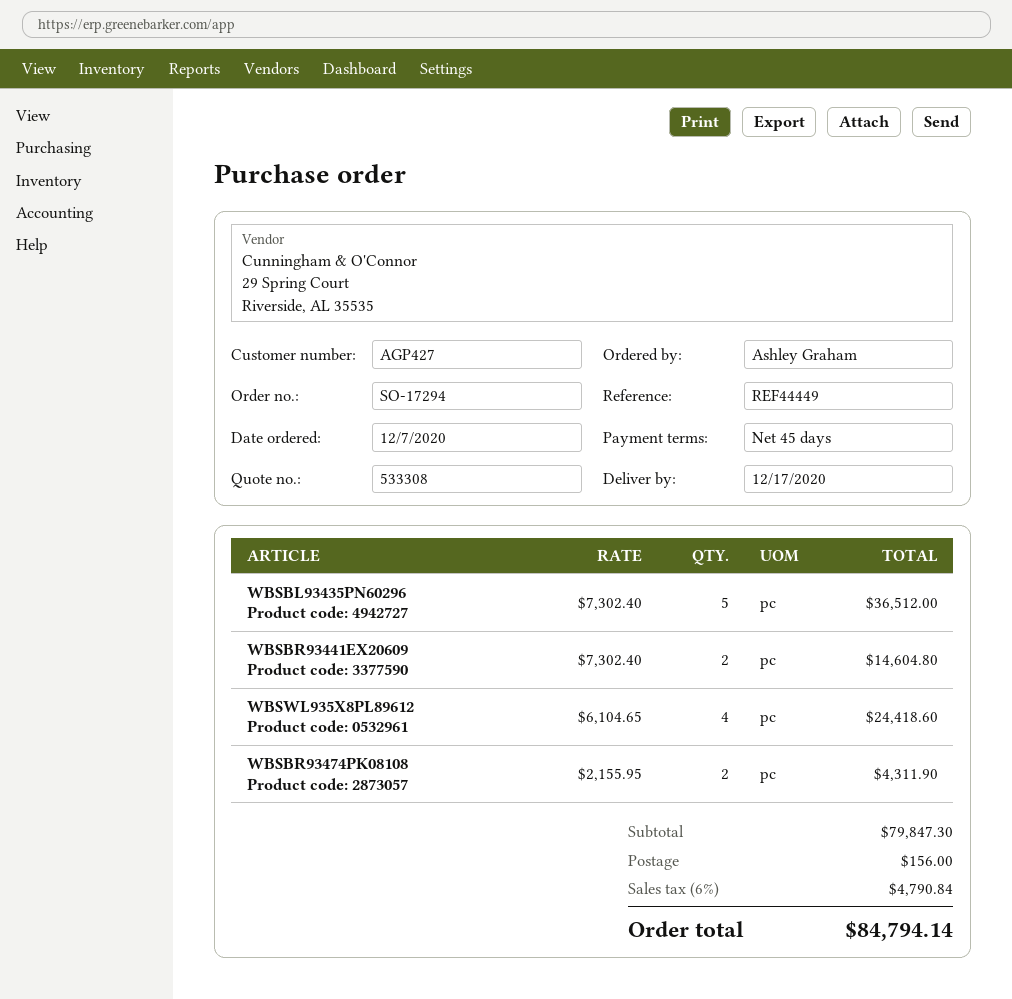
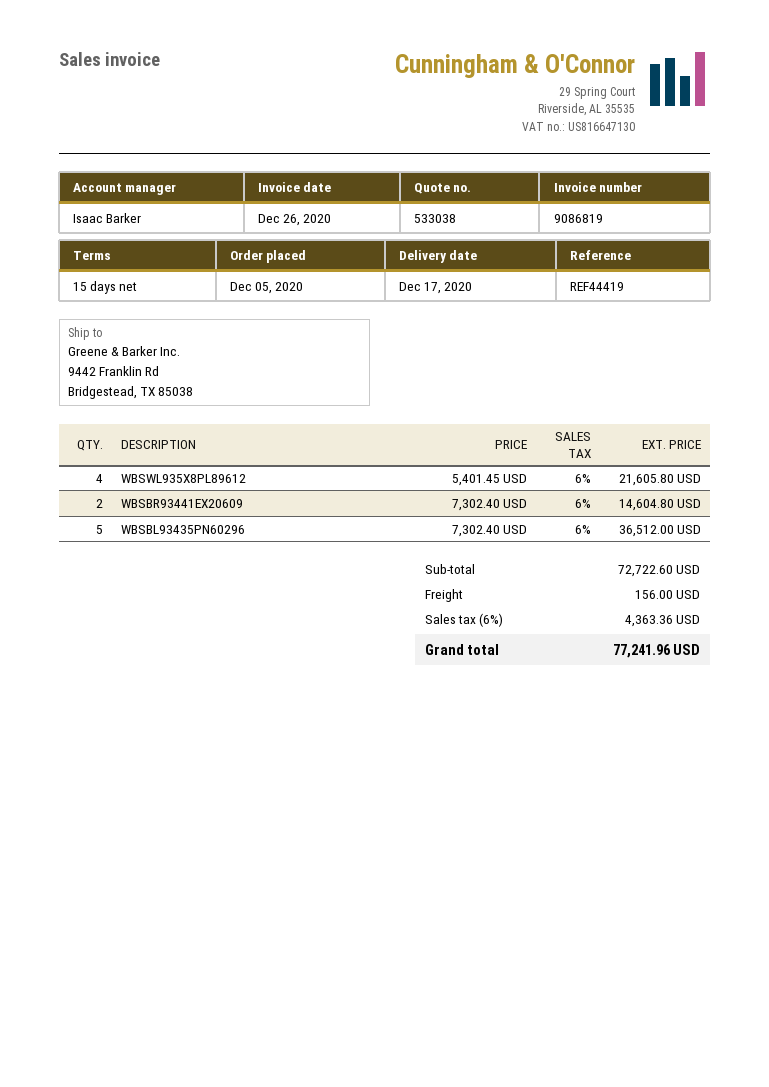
quote number: 533308 -> 533038
order date: 2020-12-07 -> 2020-12-05
payment terms: 45 days -> 15 days
reference: REF44449 -> REF44419
WBSWL935X8PL89612: 4 x 6104.65 = 24418.60 -> 4 x 5401.45 = 21605.80
WBSBR93474PK08108: 2 x 2155.95 = 4311.90 -> none
subtotal: 79847.30 -> 72722.60
tax: 6% = 4790.84 -> 6% = 4363.36
total: 84794.14 -> 77241.96

